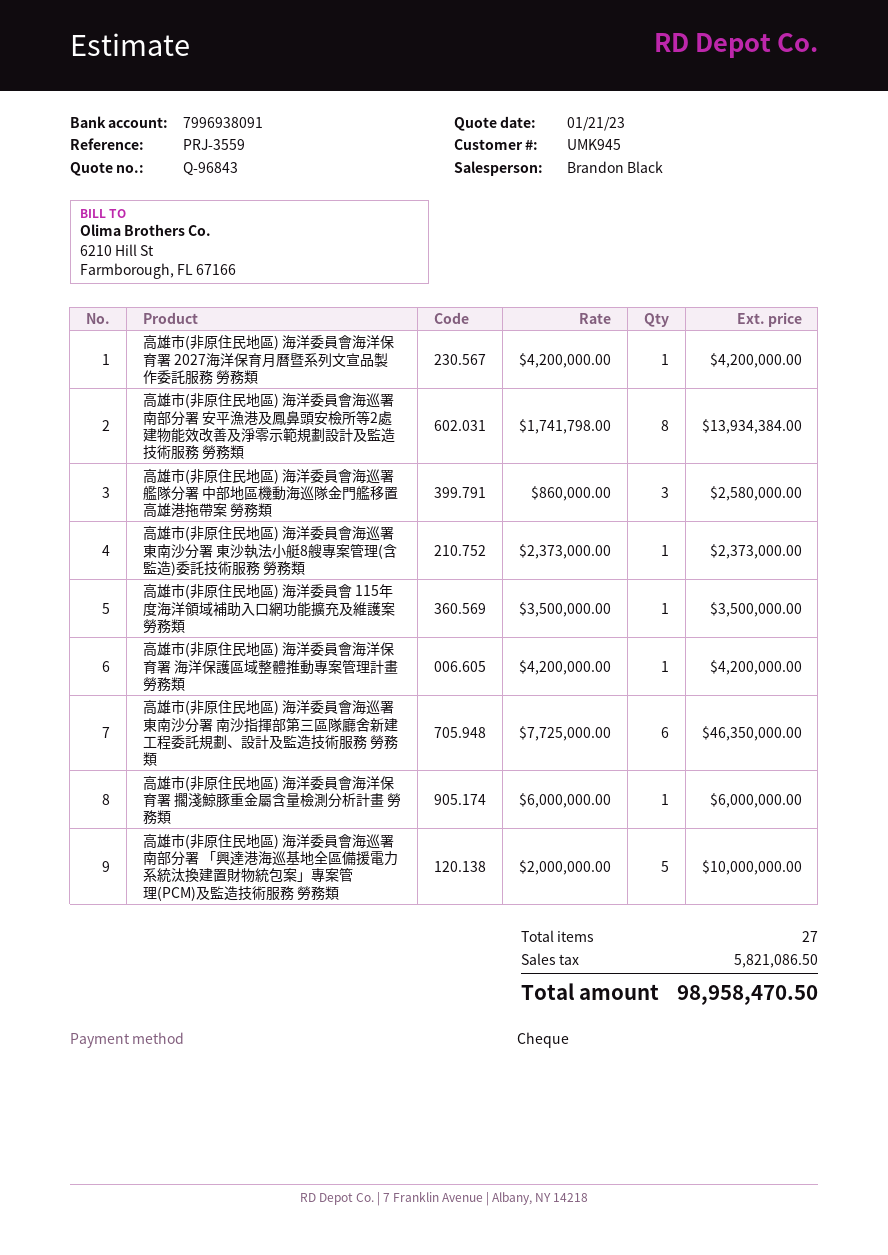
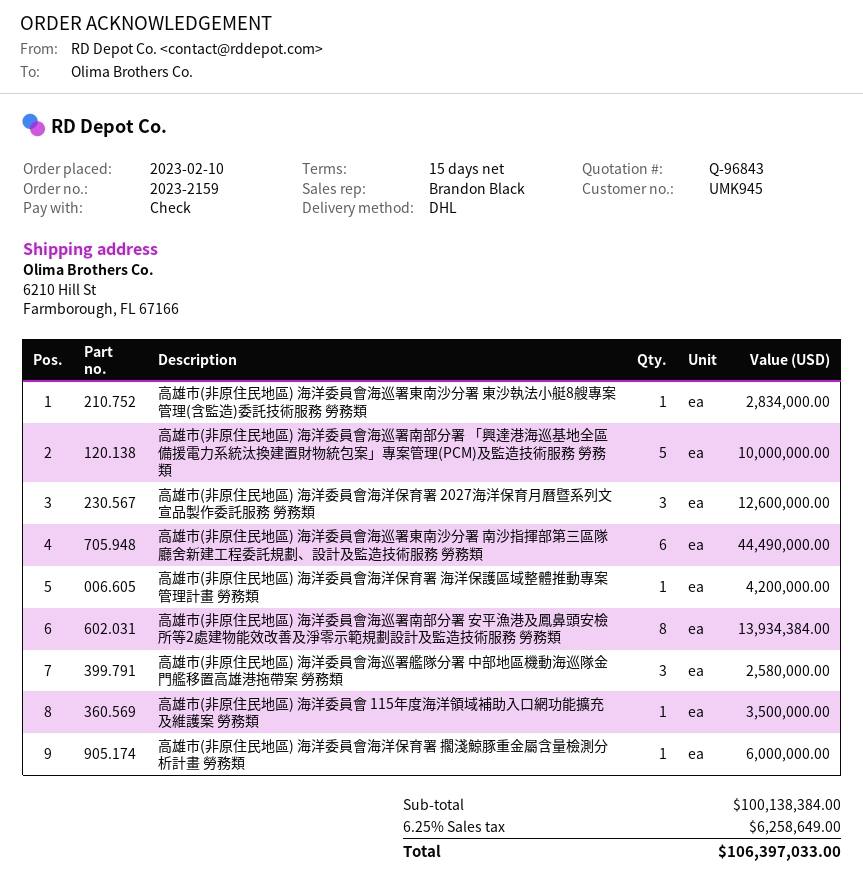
高雄市(非原住民地區) 海洋委員會海洋保育署 2027海洋保育月曆暨系列文宣品製作委託服務 勞務類: 1 for 4200000.00 -> 3 for 12600000.00
高雄市(非原住民地區) 海洋委員會海巡署東南沙分署 東沙執法小艇8艘專案管理(含監造)委託技術服務 勞務類: 1 for 2373000.00 -> 1 for 2834000.00
高雄市(非原住民地區) 海洋委員會海巡署東南沙分署 南沙指揮部第三區隊廳舍新建工程委託規劃、設計及監造技術服務 勞務類: 6 for 46350000.00 -> 6 for 44490000.00
tax: 5821086.50 -> 6258649.00
total: 98958470.50 -> 106397033.00

